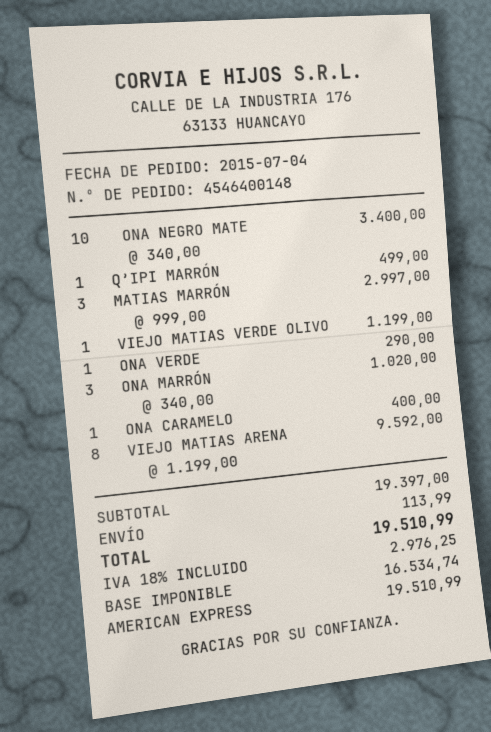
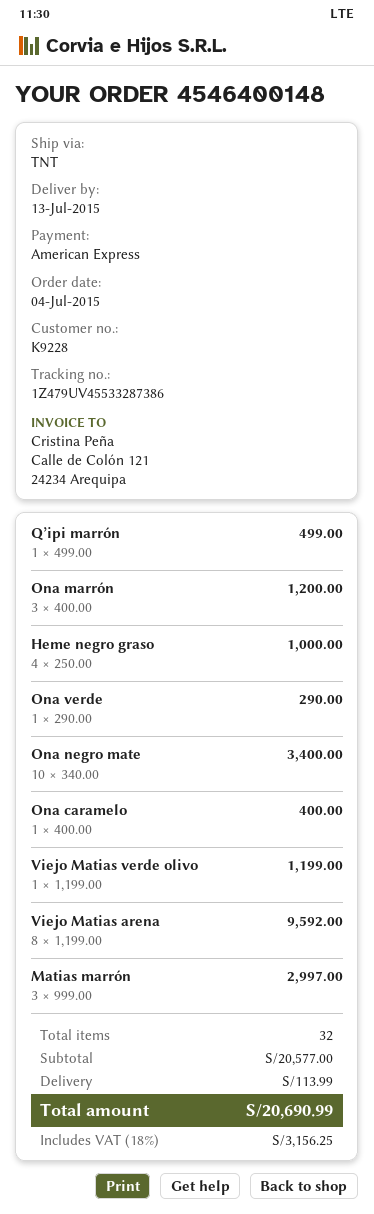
ONA MARRÓN: 3 x 340.00 = 1020.00 -> 3 x 400.00 = 1200.00
Heme negro graso: none -> 4 x 250.00 = 1000.00
subtotal: 19397.00 -> 20577.00
tax: 18% = 2976.25 -> 18% = 3156.25
total: 19510.99 -> 20690.99

